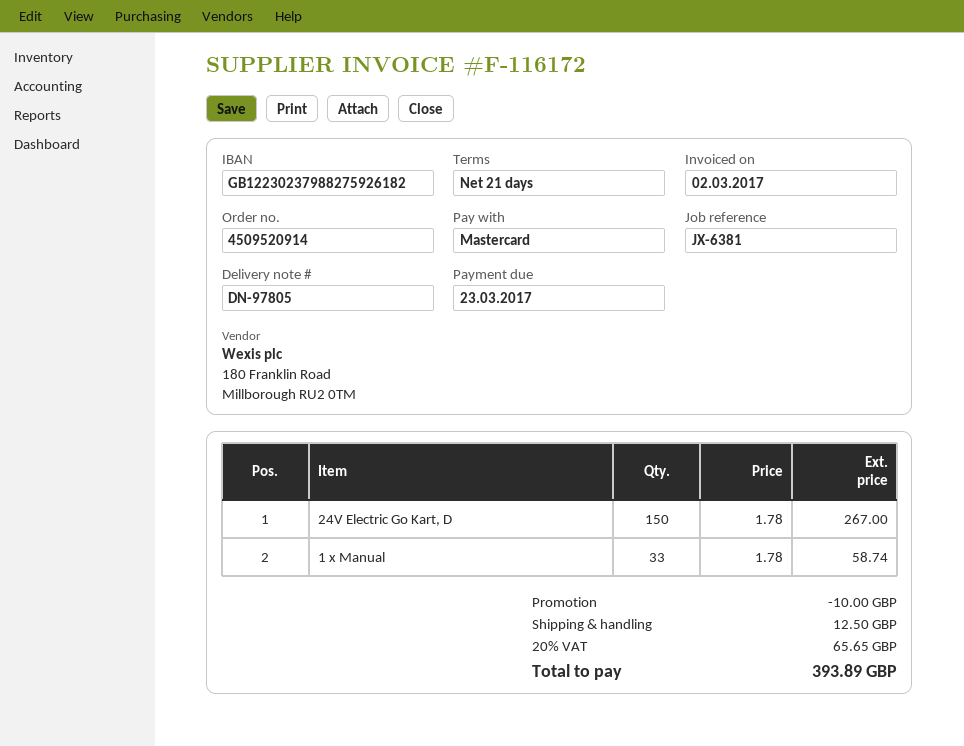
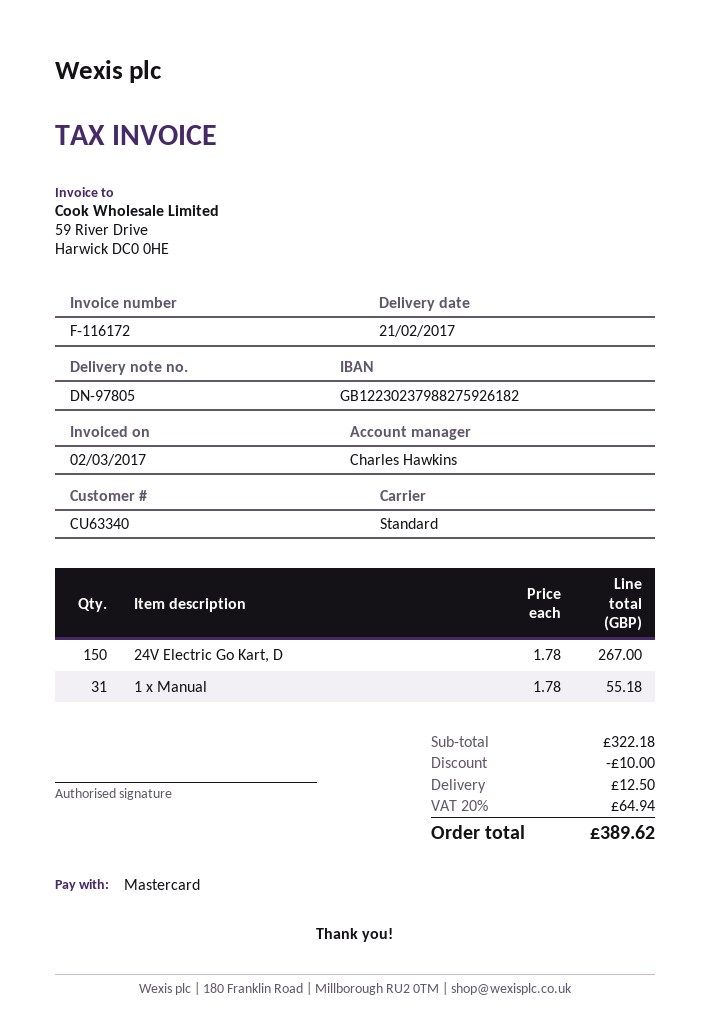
1 x Manual: 33 x 1.78 = 58.74 -> 31 x 1.78 = 55.18
tax: 20% = 65.65 -> 20% = 64.94
total: 393.89 -> 389.62

